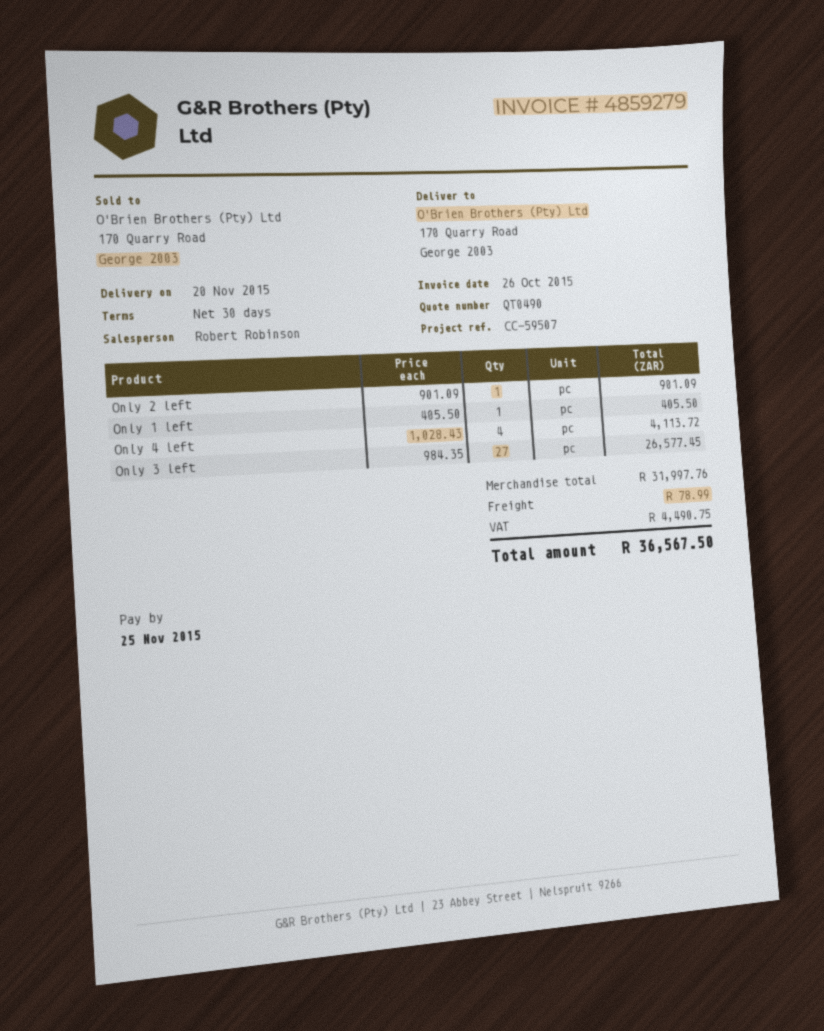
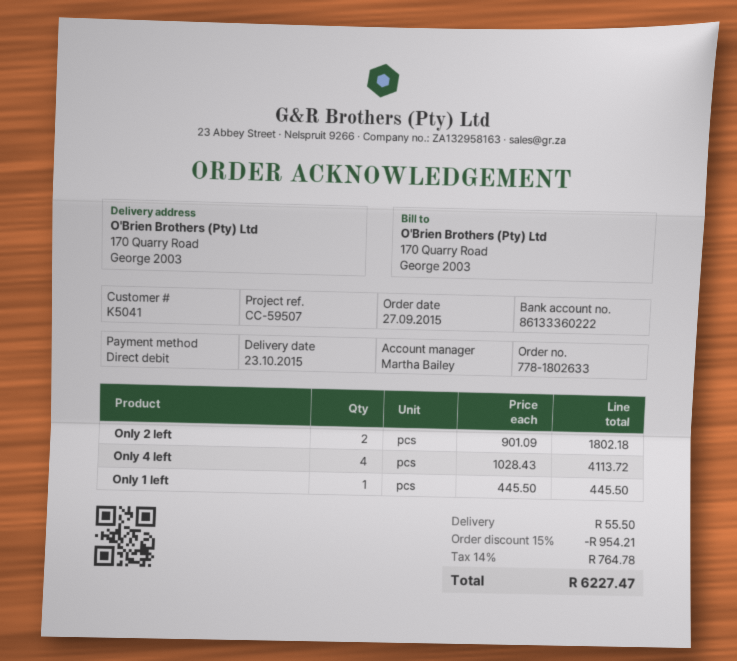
delivery date: 2015-11-20 -> 2015-10-23
sales rep: Robert Robinson -> Martha Bailey
Only 2 left: 1 x 901.09 = 901.09 -> 2 x 901.09 = 1802.18
Only 1 left: 1 x 405.50 = 405.50 -> 1 x 445.50 = 445.50
Only 3 left: 27 x 984.35 = 26577.45 -> none
discount: none -> 15% = 954.21
shipping: 78.99 -> 55.50
tax: 4490.75 -> 764.78
total: 36567.50 -> 6227.47

